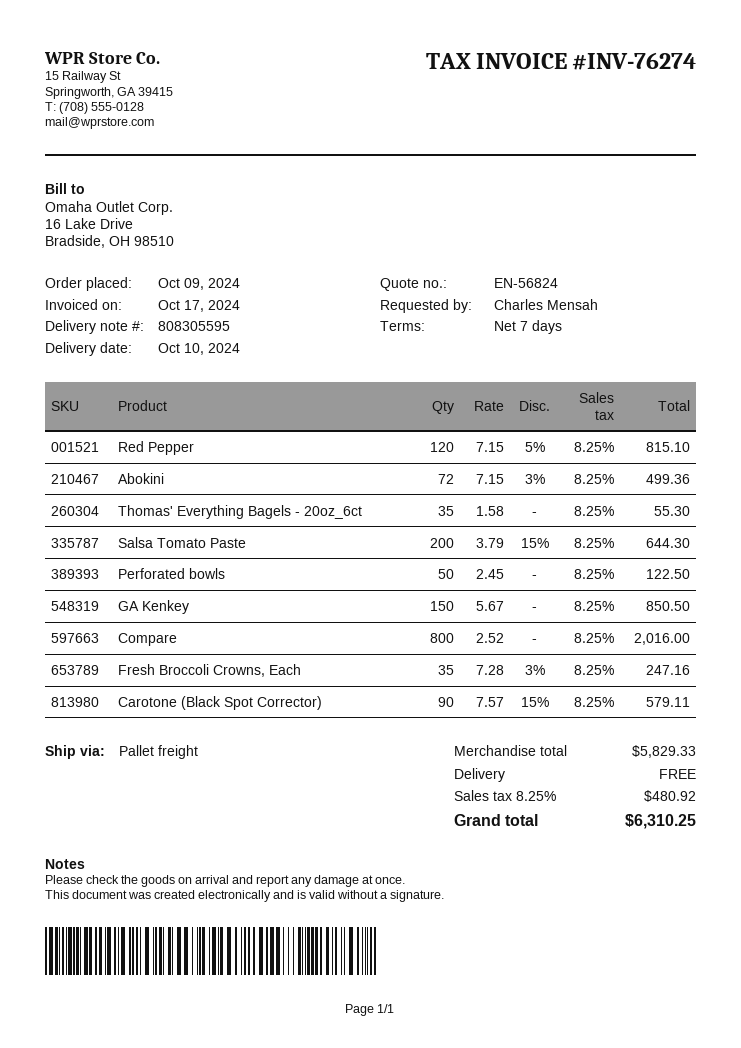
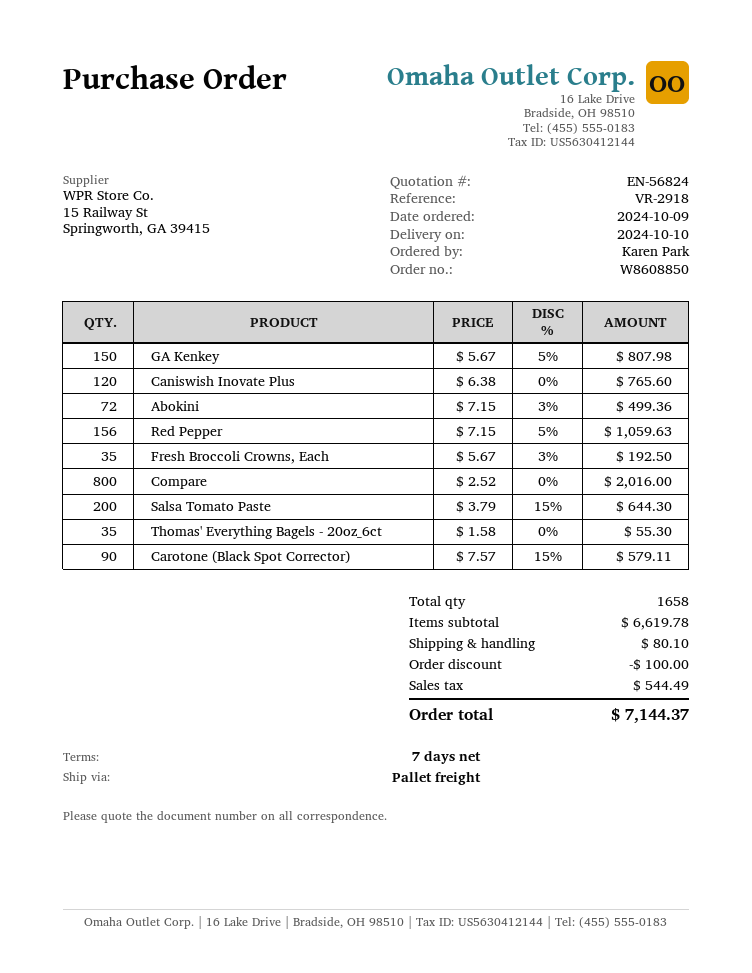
ordered by: Charles Mensah -> Karen Park
Red Pepper: 120 x 7.15 - 5% = 815.10 -> 156 x 7.15 - 5% = 1059.63
Perforated bowls: 50 x 2.45 = 122.50 -> none
GA Kenkey: 150 x 5.67 = 850.50 -> 150 x 5.67 - 5% = 807.98
Fresh Broccoli Crowns, Each: 35 x 7.28 - 3% = 247.16 -> 35 x 5.67 - 3% = 192.50
Caniswish Inovate Plus: none -> 120 x 6.38 = 765.60
subtotal: 5829.33 -> 6619.78
discount: none -> 100.00
shipping: 0.00 -> 80.10
tax: 480.92 -> 544.49
total: 6310.25 -> 7144.37

